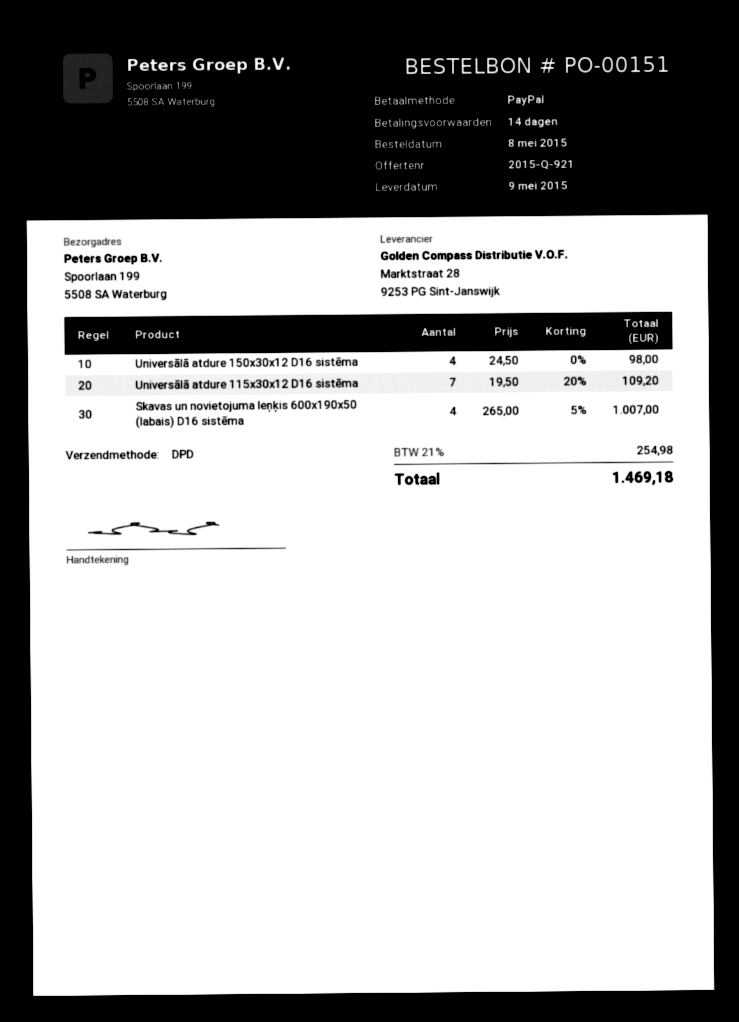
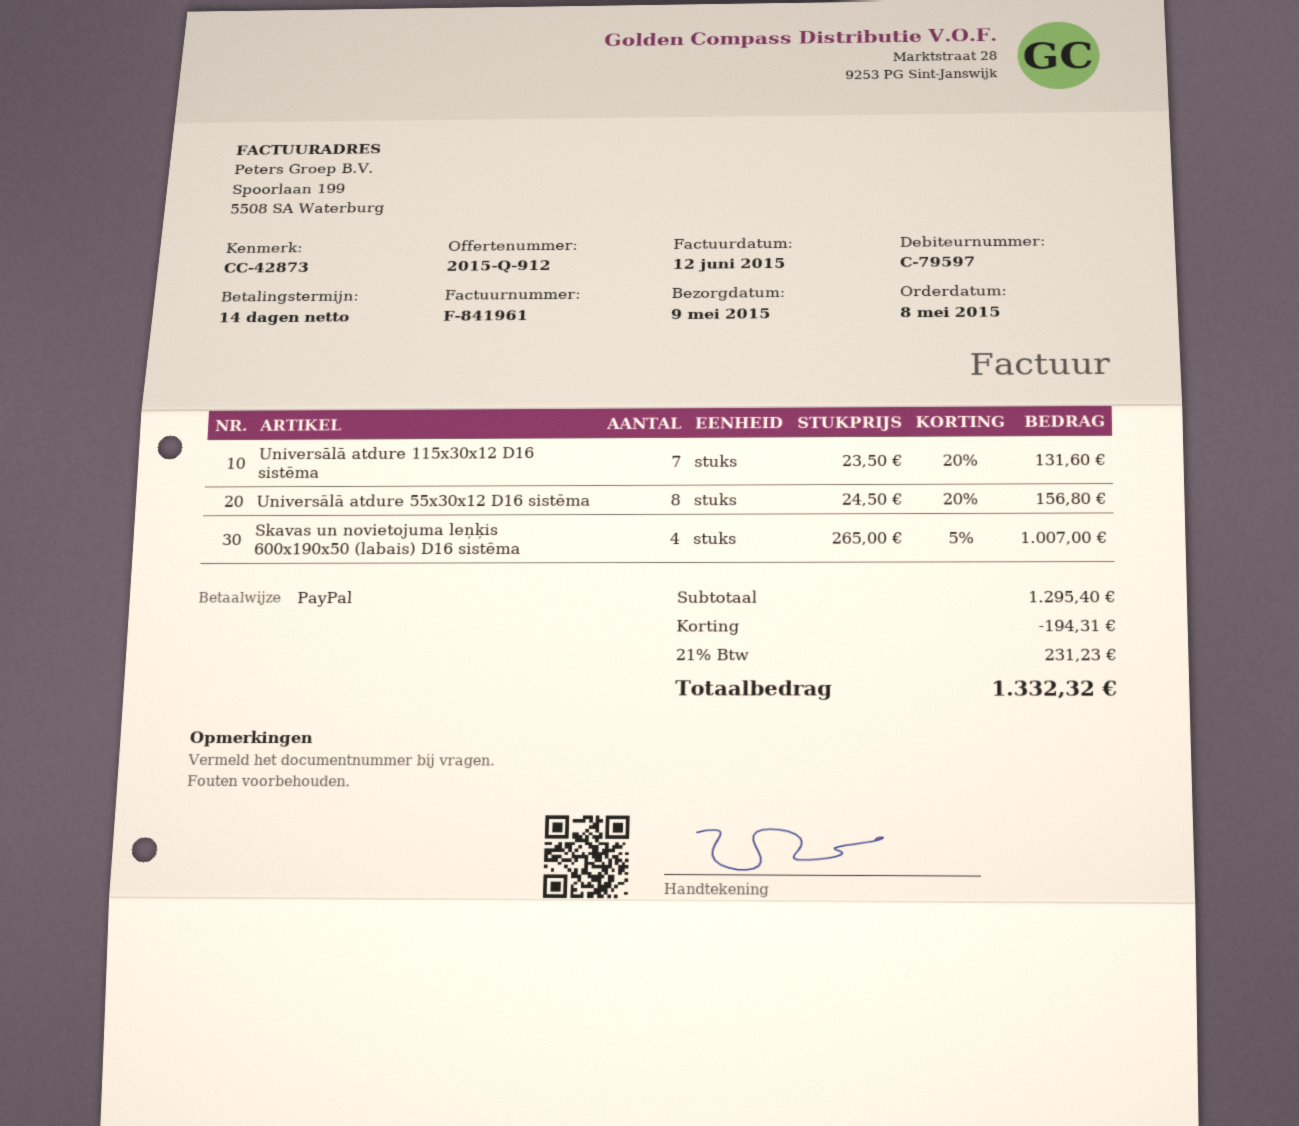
quote number: 2015-Q-921 -> 2015-Q-912
Universālā atdure 150x30x12 D16 sistēma: 4 x 24.50 = 98.00 -> none
Universālā atdure 115x30x12 D16 sistēma: 7 x 19.50 - 20% = 109.20 -> 7 x 23.50 - 20% = 131.60
Universālā atdure 55x30x12 D16 sistēma: none -> 8 x 24.50 - 20% = 156.80
discount: none -> 194.31
tax: 21% = 254.98 -> 21% = 231.23
total: 1469.18 -> 1332.32

